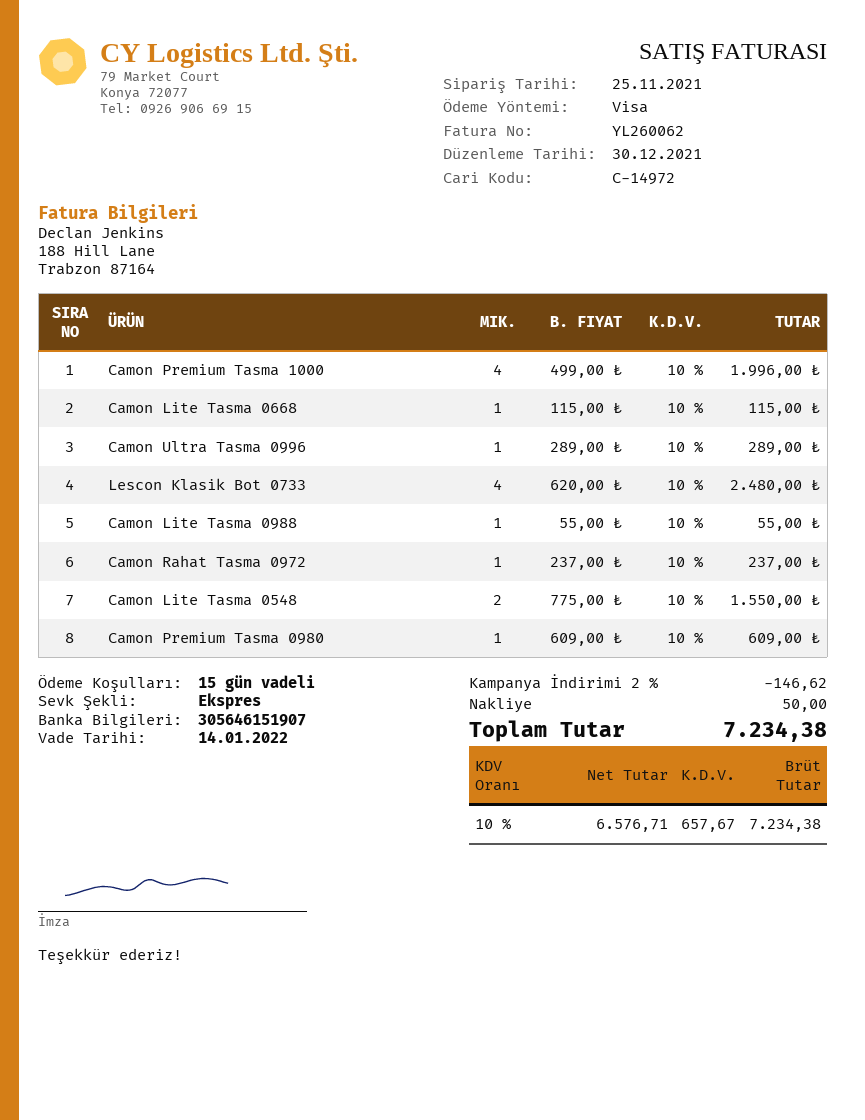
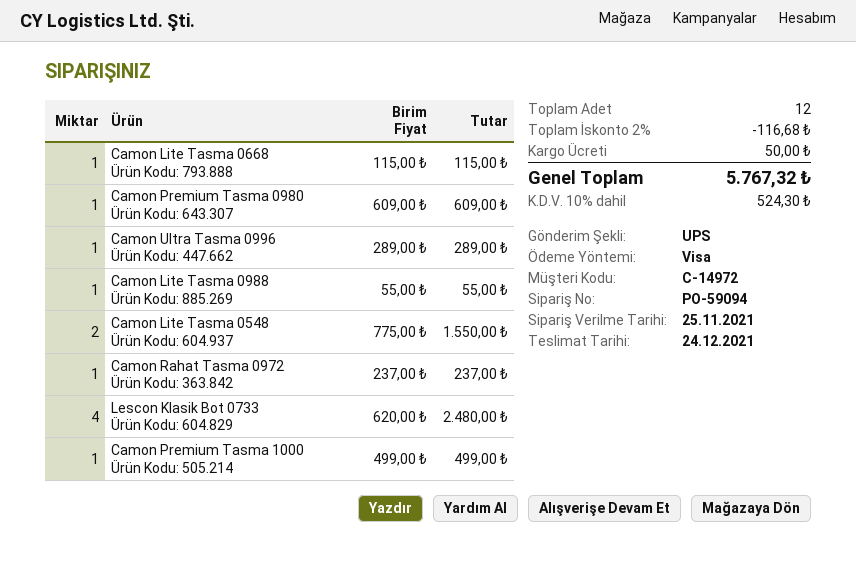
shipping method: express -> UPS
Camon Premium Tasma 1000: 4 x 499.00 = 1996.00 -> 1 x 499.00 = 499.00
discount: 2% = 146.62 -> 2% = 116.68
tax: 10% = 657.67 -> 10% = 524.30
total: 7234.38 -> 5767.32

